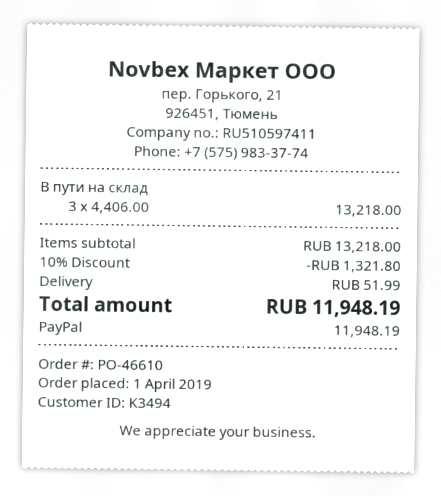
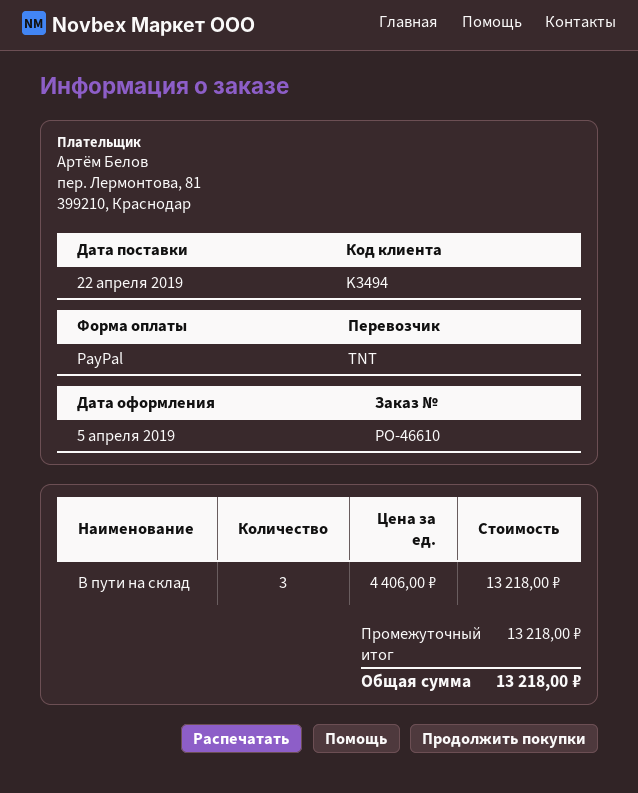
order date: 2019-04-01 -> 2019-04-05
discount: 10% = 1321.80 -> none
shipping: 51.99 -> none
total: 11948.19 -> 13218.00

